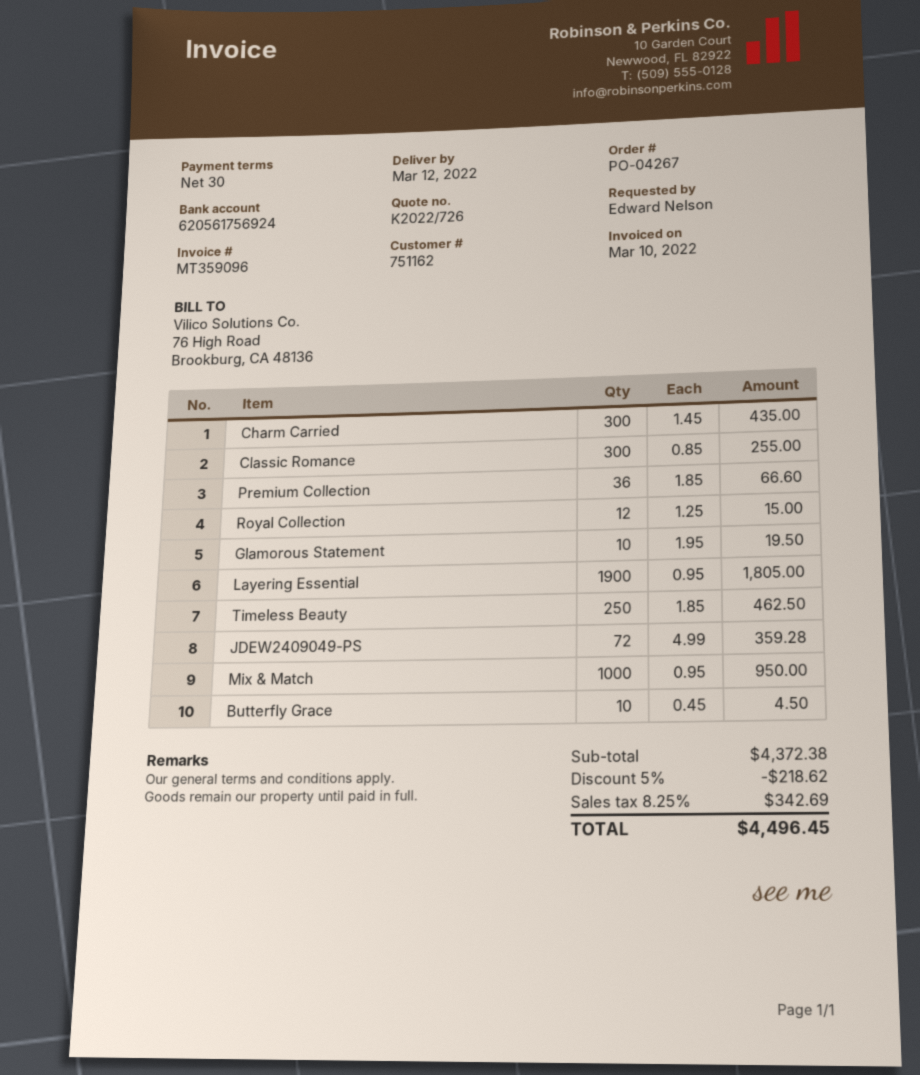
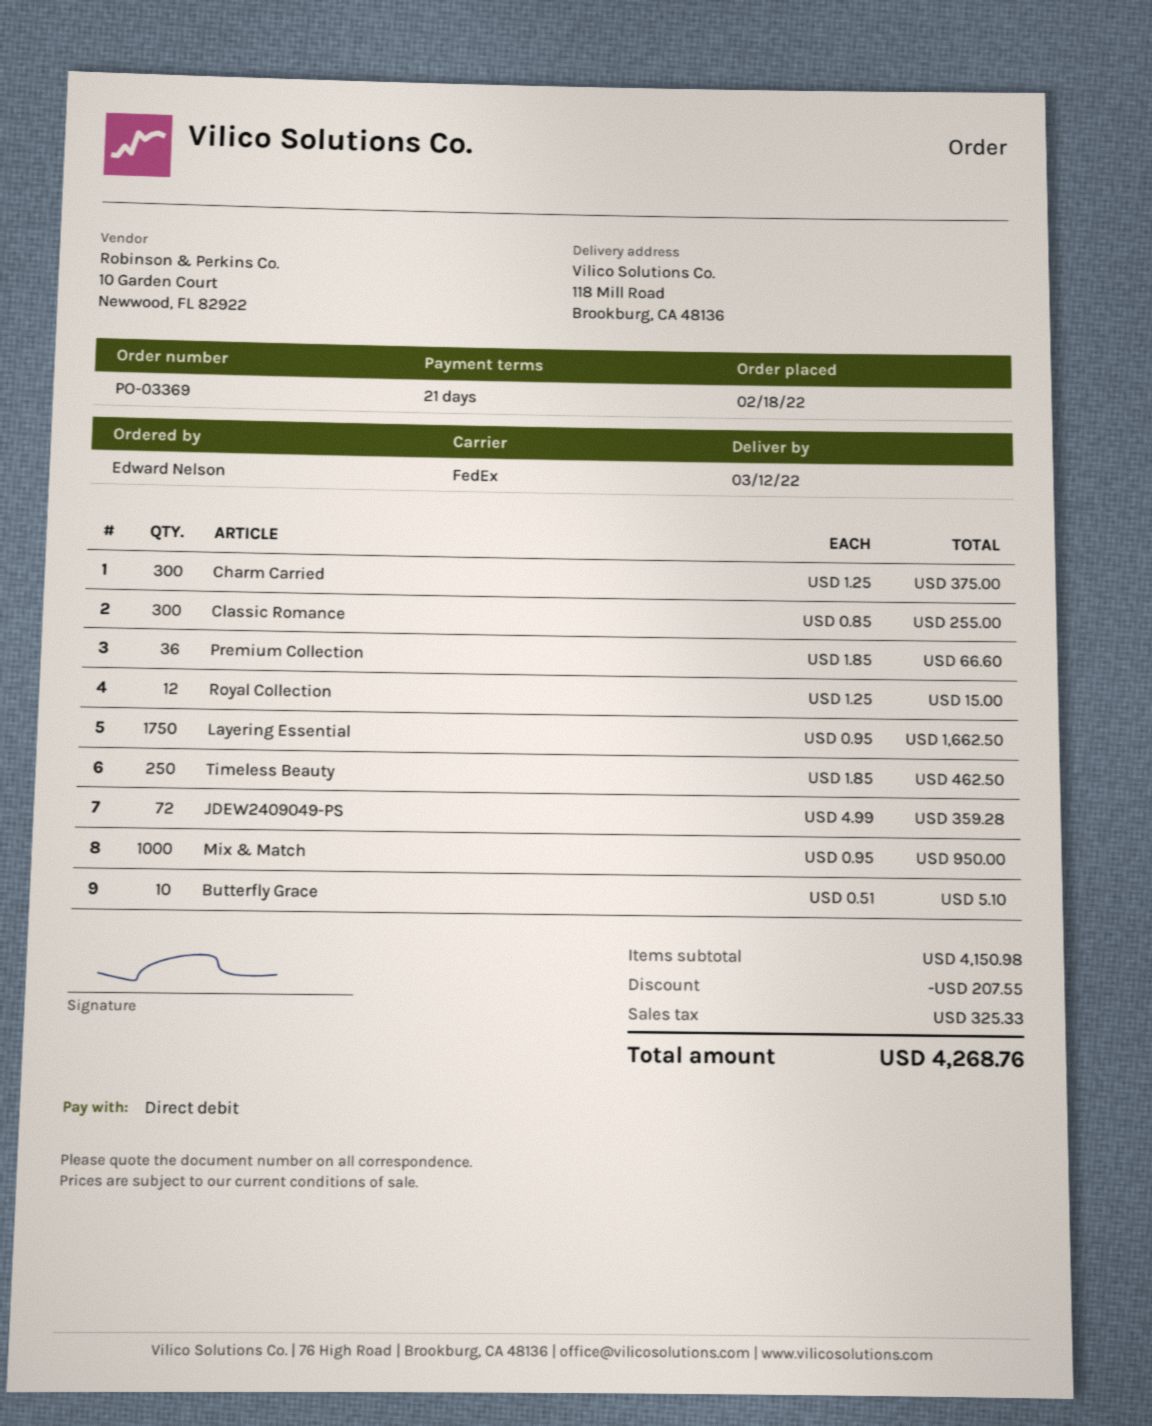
order number: PO-04267 -> PO-03369
payment terms: 30 days -> 21 days
Charm Carried: 300 x 1.45 = 435.00 -> 300 x 1.25 = 375.00
Glamorous Statement: 10 x 1.95 = 19.50 -> none
Layering Essential: 1900 x 0.95 = 1805.00 -> 1750 x 0.95 = 1662.50
Butterfly Grace: 10 x 0.45 = 4.50 -> 10 x 0.51 = 5.10
subtotal: 4372.38 -> 4150.98
discount: 218.62 -> 207.55
tax: 342.69 -> 325.33
total: 4496.45 -> 4268.76

